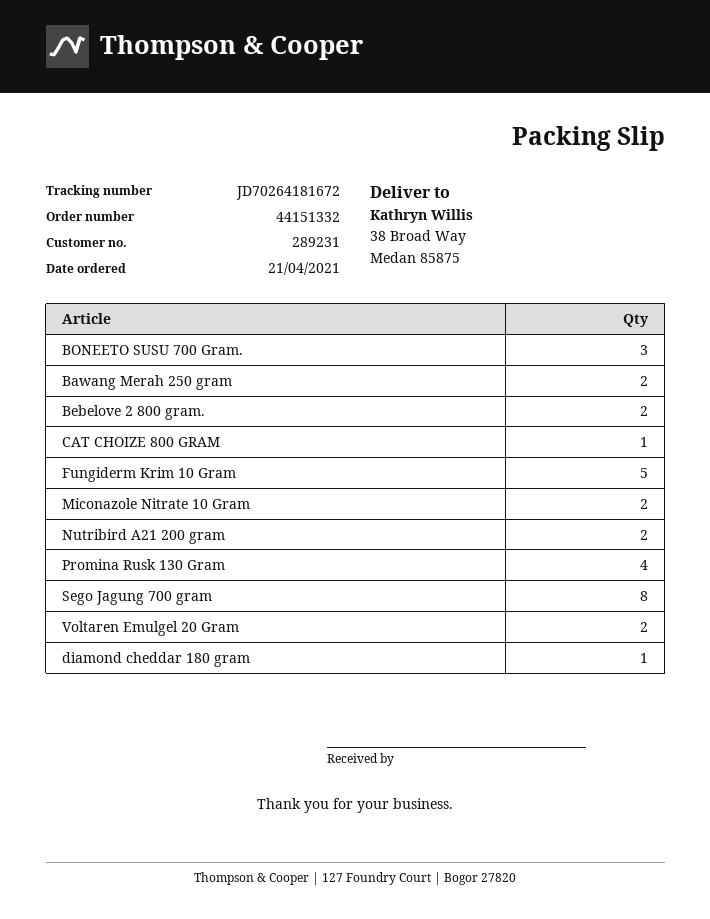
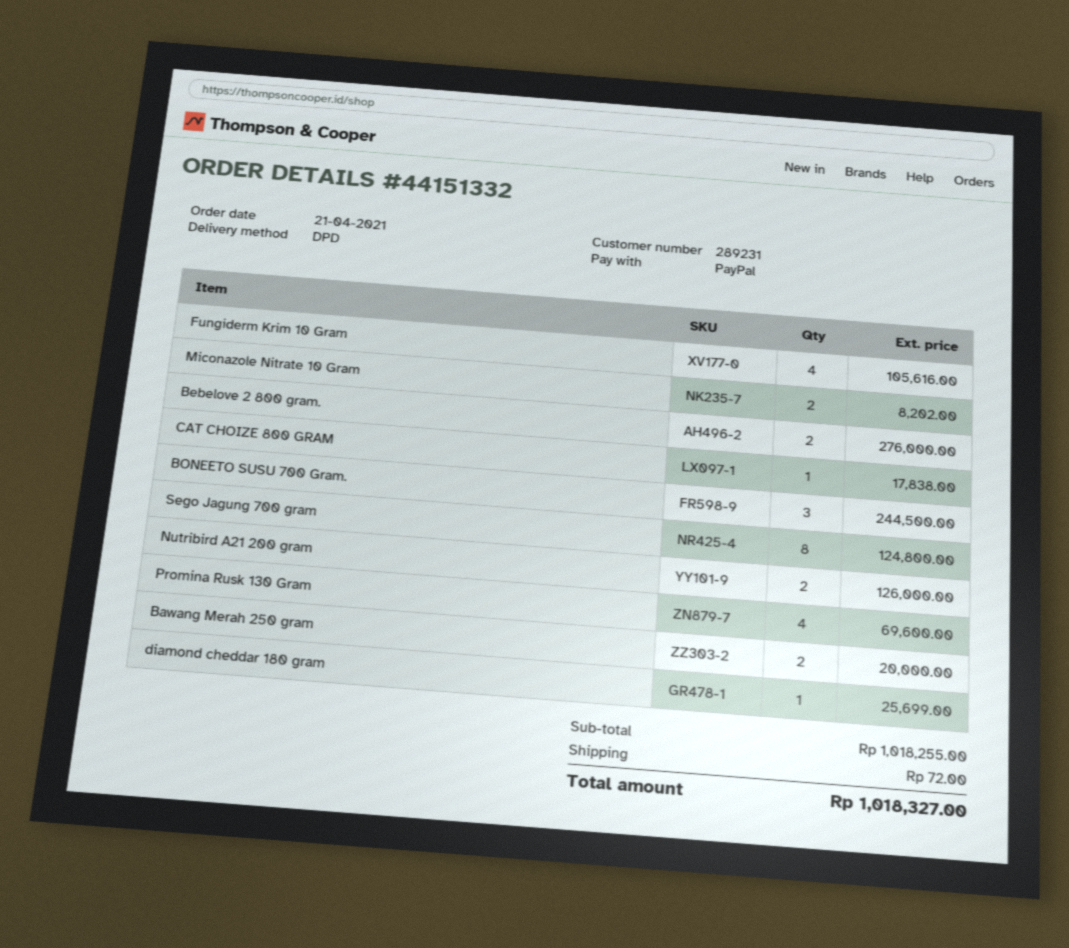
Fungiderm Krim 10 Gram: 5 -> 4
Voltaren Emulgel 20 Gram: 2 -> none

